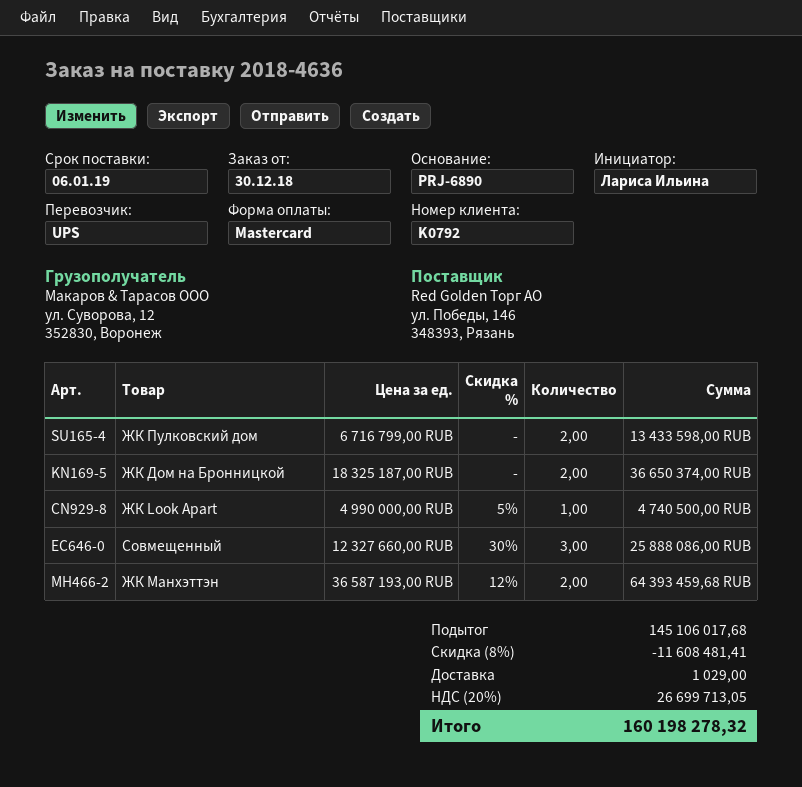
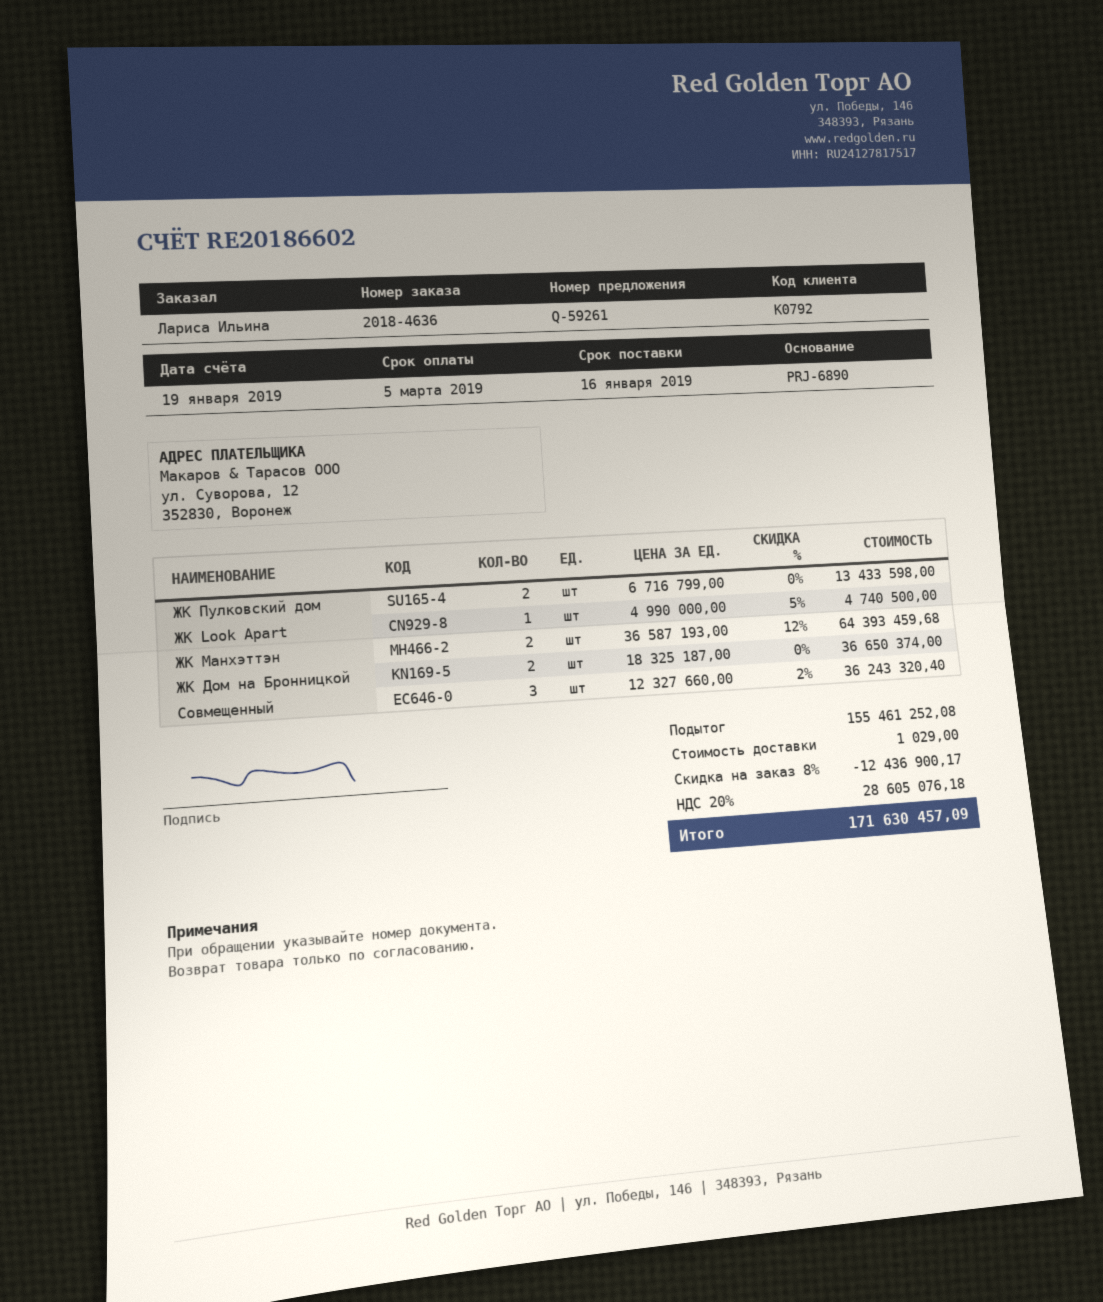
delivery date: 2019-01-06 -> 2019-01-16
Совмещенный: 3 x 12327660.00 - 30% = 25888086.00 -> 3 x 12327660.00 - 2% = 36243320.40
subtotal: 145106017.68 -> 155461252.08
discount: 8% = 11608481.41 -> 8% = 12436900.17
tax: 20% = 26699713.05 -> 20% = 28605076.18
total: 160198278.32 -> 171630457.09

